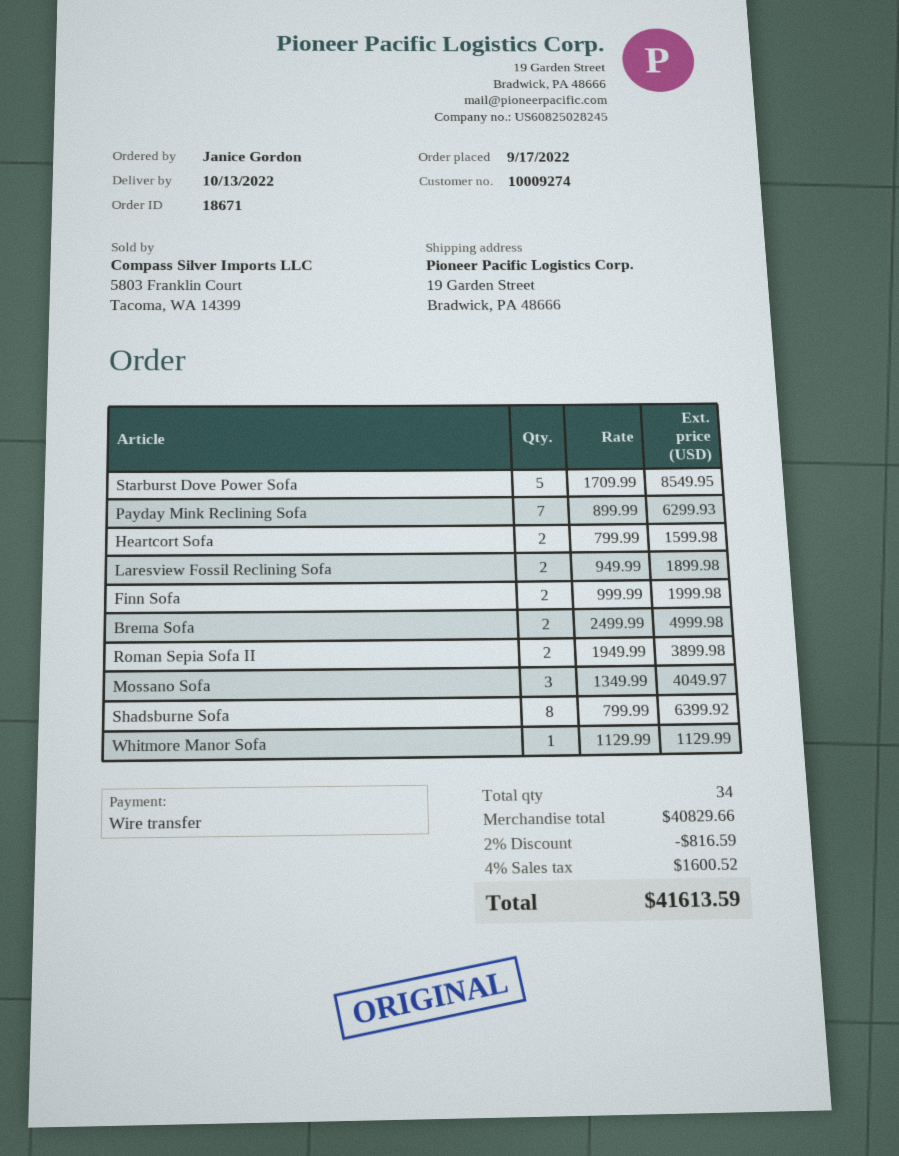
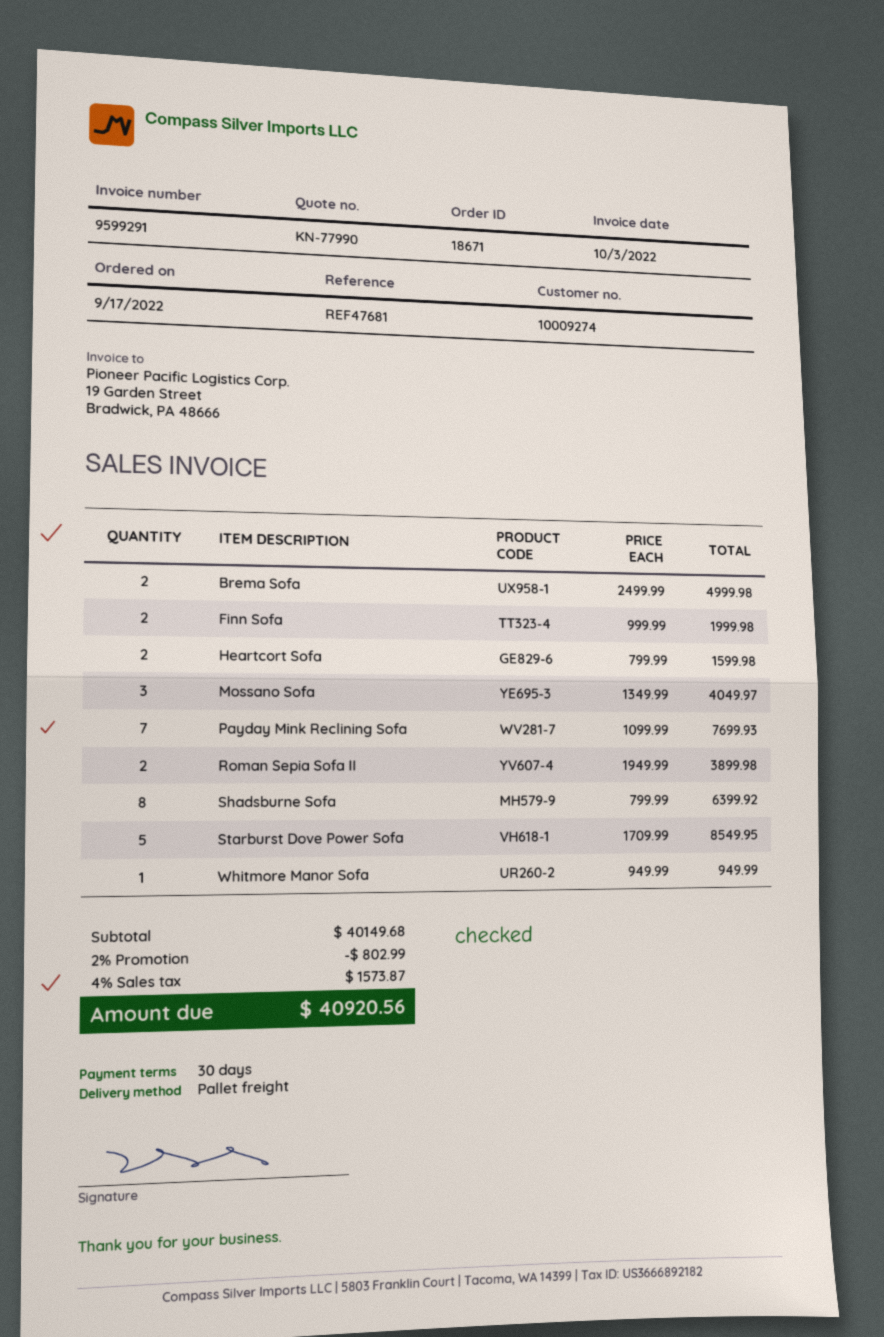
Payday Mink Reclining Sofa: 7 x 899.99 = 6299.93 -> 7 x 1099.99 = 7699.93
Laresview Fossil Reclining Sofa: 2 x 949.99 = 1899.98 -> none
Whitmore Manor Sofa: 1 x 1129.99 = 1129.99 -> 1 x 949.99 = 949.99
subtotal: 40829.66 -> 40149.68
discount: 2% = 816.59 -> 2% = 802.99
tax: 4% = 1600.52 -> 4% = 1573.87
total: 41613.59 -> 40920.56

